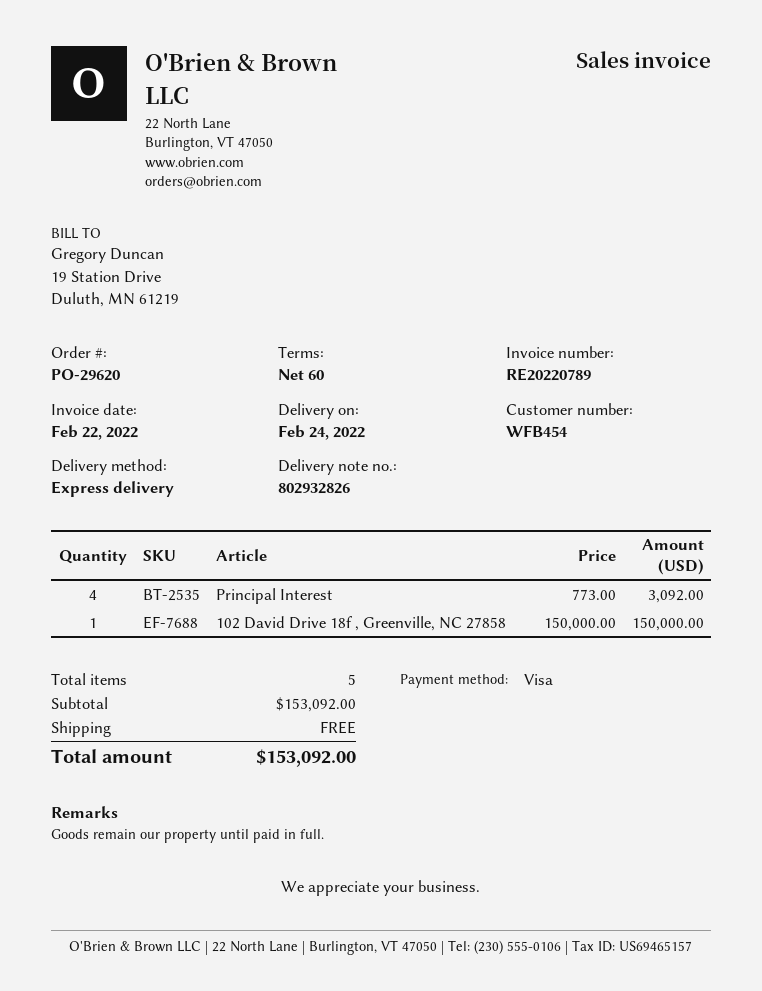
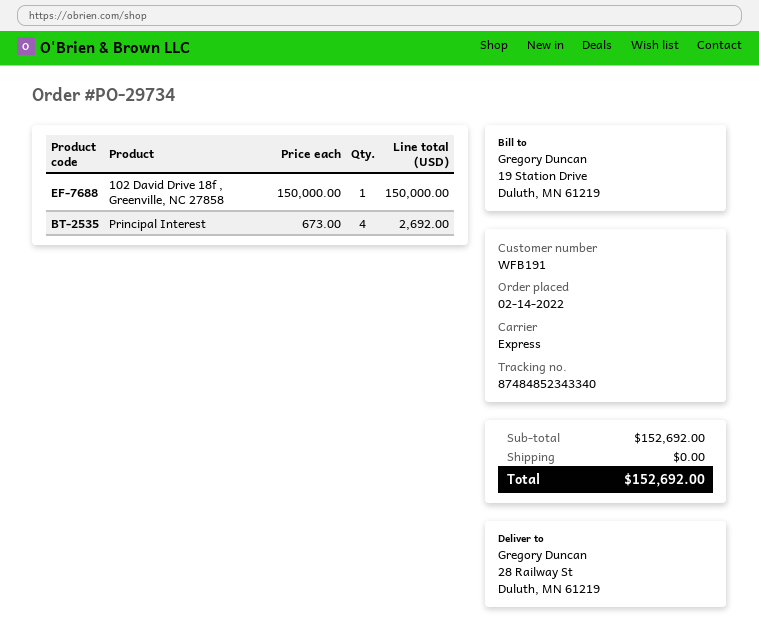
order number: PO-29620 -> PO-29734
customer number: WFB454 -> WFB191
Principal Interest: 4 x 773.00 = 3092.00 -> 4 x 673.00 = 2692.00
subtotal: 153092.00 -> 152692.00
total: 153092.00 -> 152692.00

